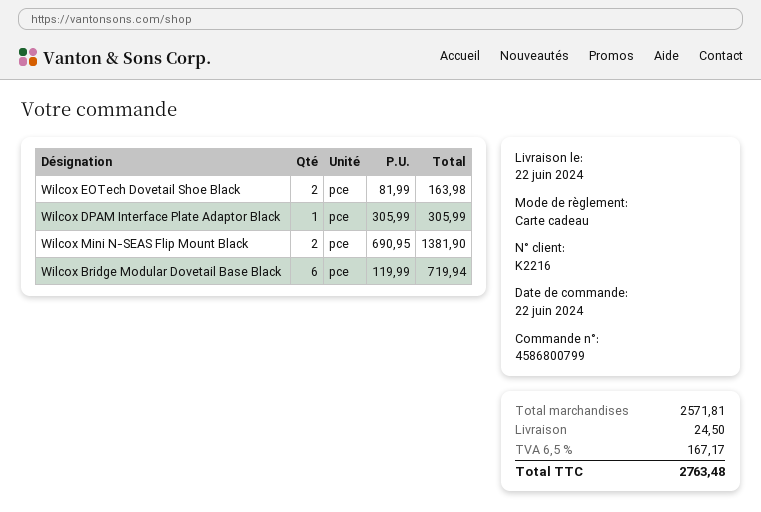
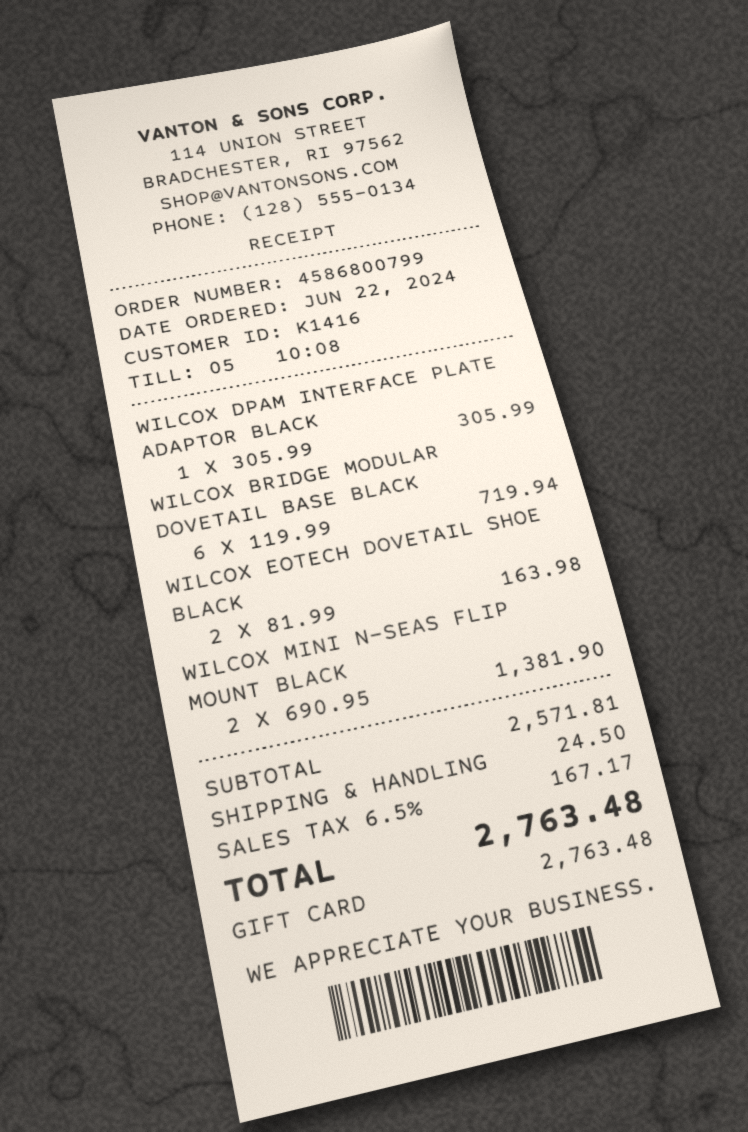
customer number: K2216 -> K1416

